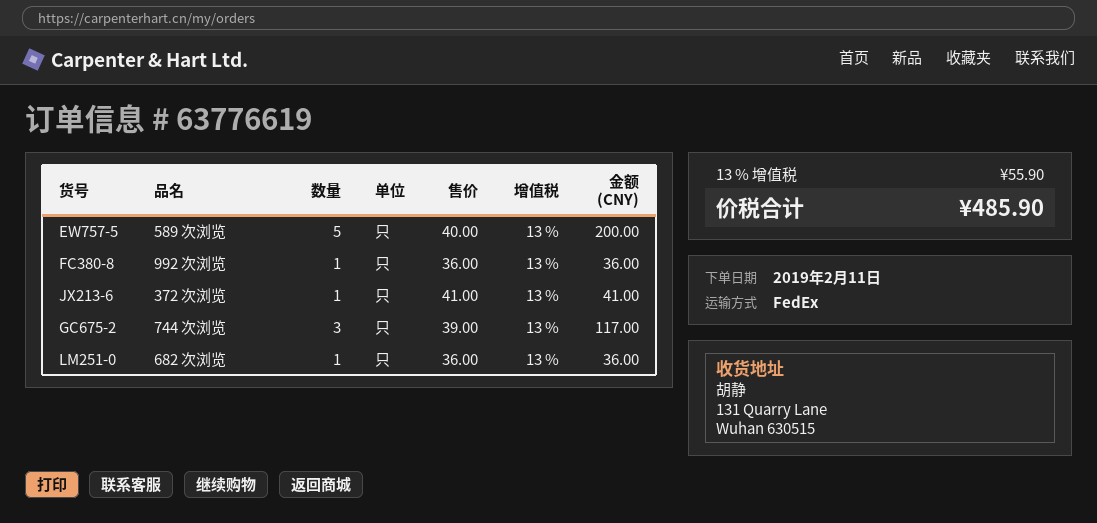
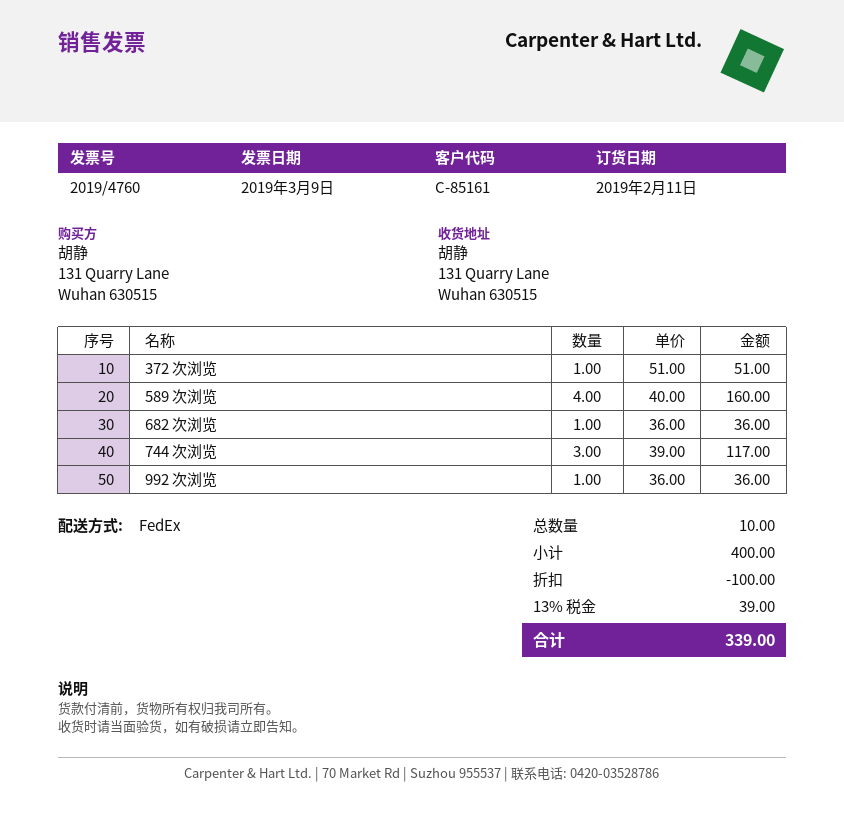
589 次浏览: 5 x 40.00 = 200.00 -> 4 x 40.00 = 160.00
372 次浏览: 1 x 41.00 = 41.00 -> 1 x 51.00 = 51.00
discount: none -> 100.00
tax: 13% = 55.90 -> 13% = 39.00
total: 485.90 -> 339.00

